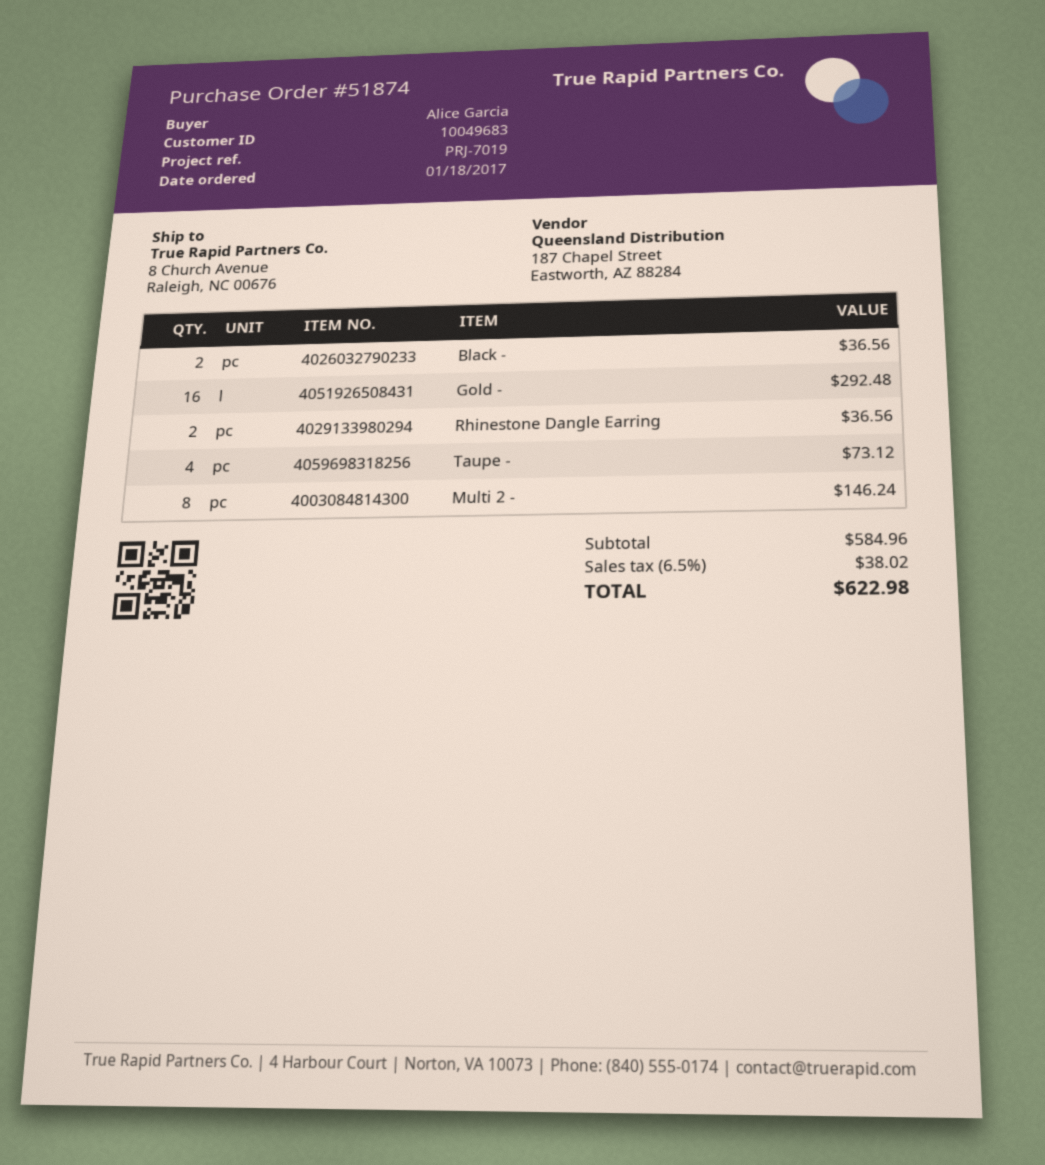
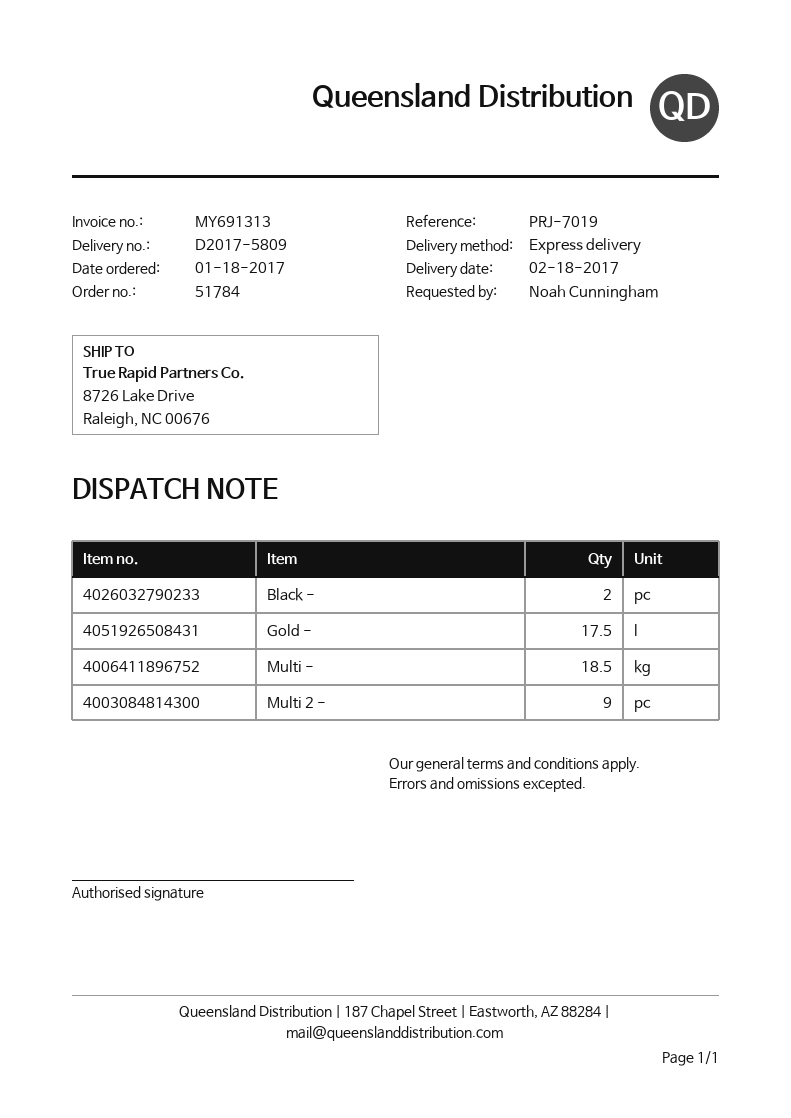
order number: 51874 -> 51784
ordered by: Alice Garcia -> Noah Cunningham
ship to: 8 Church Avenue, Raleigh, NC 00676 -> 8726 Lake Drive, Raleigh, NC 00676
Gold -: 16 -> 17.5
Rhinestone Dangle Earring: 2 -> none
Taupe -: 4 -> none
Multi 2 -: 8 -> 9
Multi -: none -> 18.5

